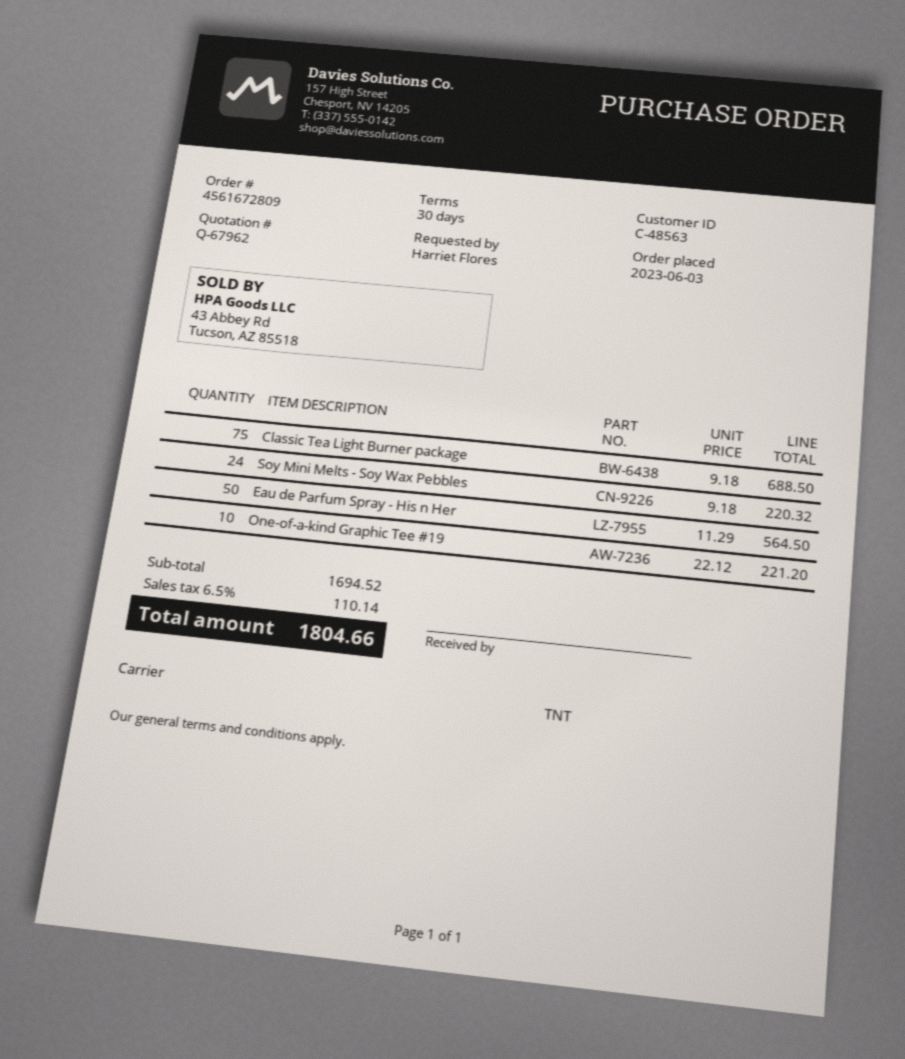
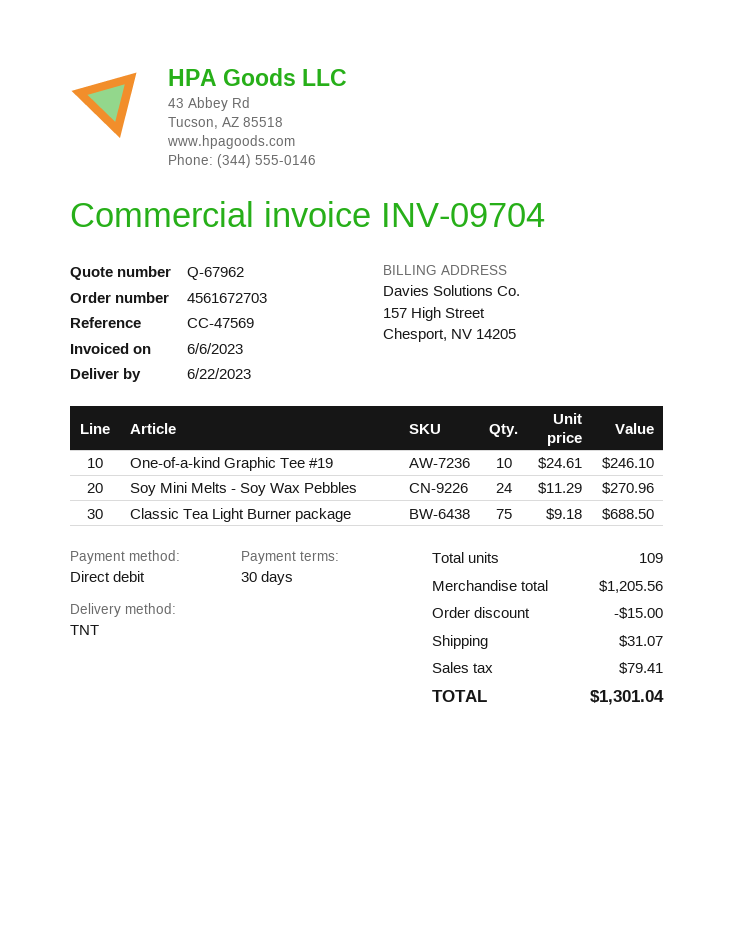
order number: 4561672809 -> 4561672703
Soy Mini Melts - Soy Wax Pebbles: 24 x 9.18 = 220.32 -> 24 x 11.29 = 270.96
Eau de Parfum Spray - His n Her: 50 x 11.29 = 564.50 -> none
One-of-a-kind Graphic Tee #19: 10 x 22.12 = 221.20 -> 10 x 24.61 = 246.10
subtotal: 1694.52 -> 1205.56
discount: none -> 15.00
shipping: none -> 31.07
tax: 110.14 -> 79.41
total: 1804.66 -> 1301.04

